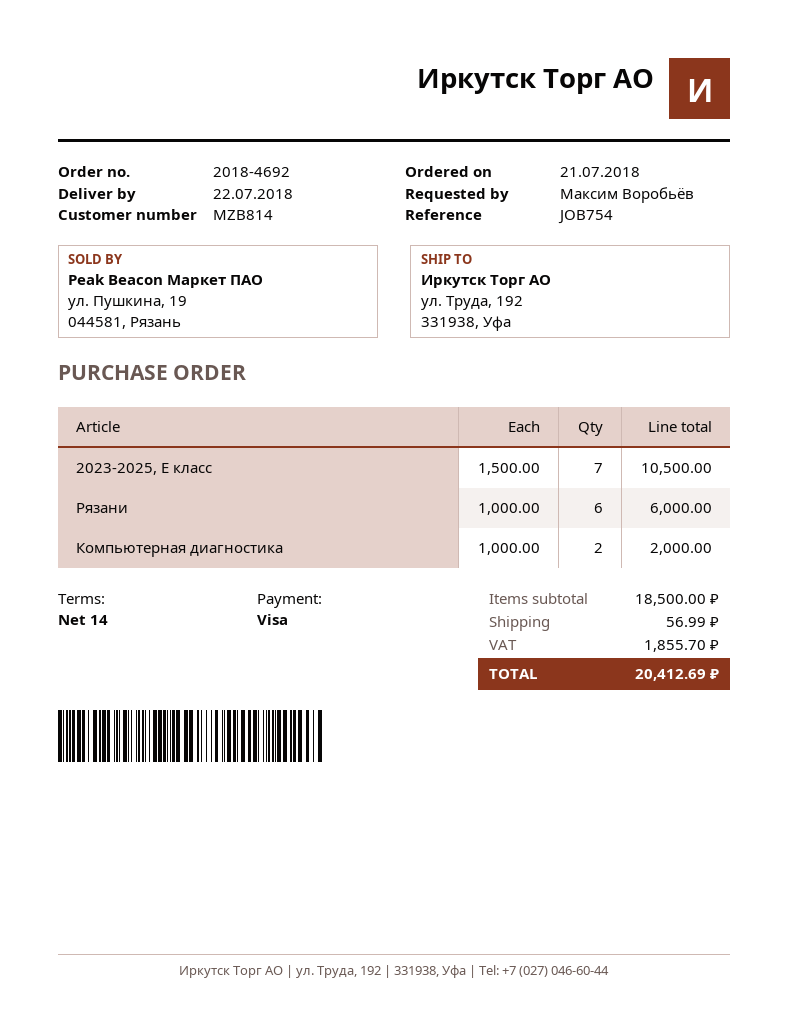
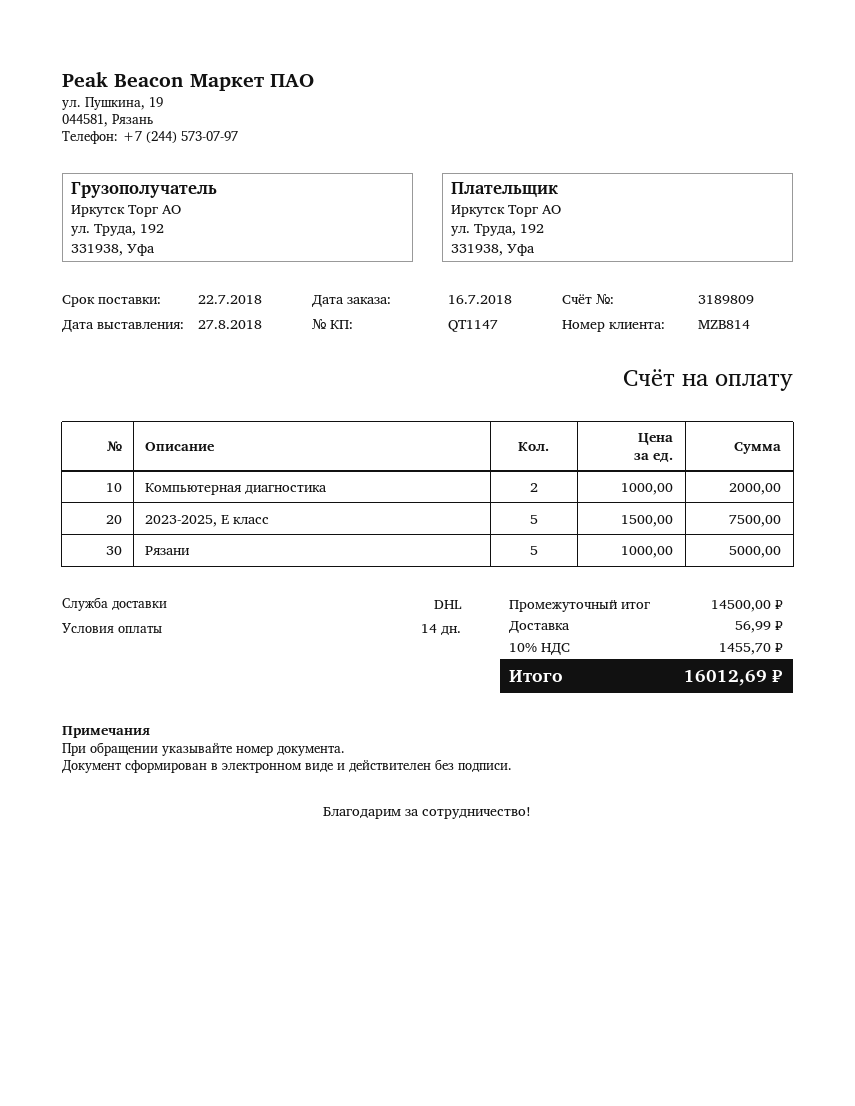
order date: 2018-07-21 -> 2018-07-16
2023-2025, E класс: 7 x 1500.00 = 10500.00 -> 5 x 1500.00 = 7500.00
Рязани: 6 x 1000.00 = 6000.00 -> 5 x 1000.00 = 5000.00
subtotal: 18500.00 -> 14500.00
tax: 1855.70 -> 1455.70
total: 20412.69 -> 16012.69

